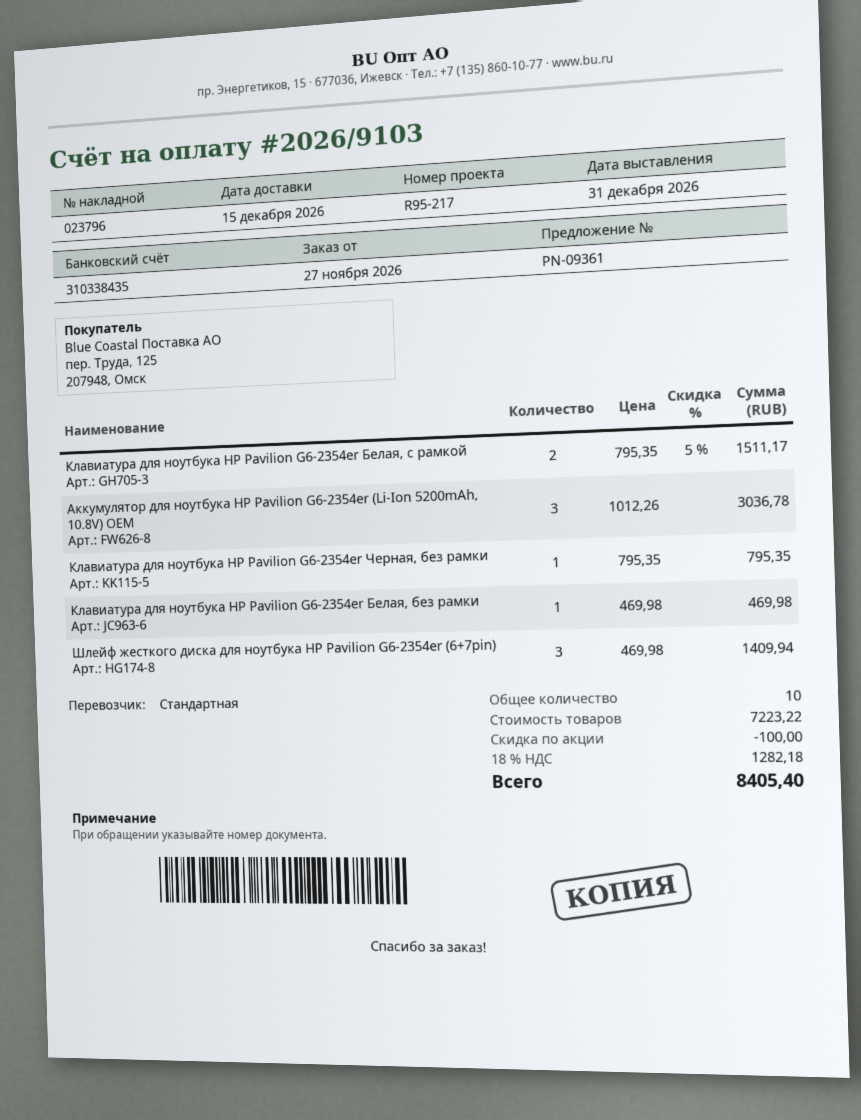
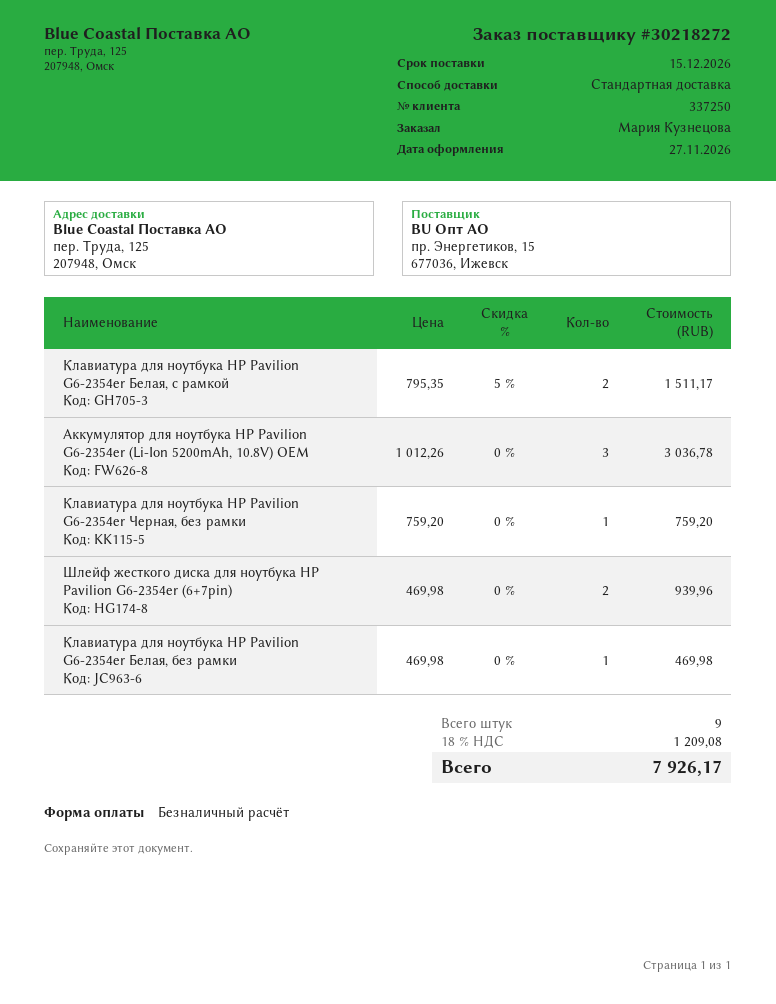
Клавиатура для ноутбука HP Pavilion G6-2354er Черная, без рамки: 1 x 795.35 = 795.35 -> 1 x 759.20 = 759.20
Шлейф жесткого диска для ноутбука HP Pavilion G6-2354er (6+7pin): 3 x 469.98 = 1409.94 -> 2 x 469.98 = 939.96
total quantity: 10 -> 9
discount: 100.00 -> none
tax: 18% = 1282.18 -> 18% = 1209.08
total: 8405.40 -> 7926.17

